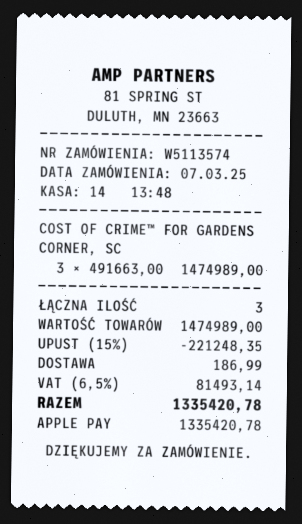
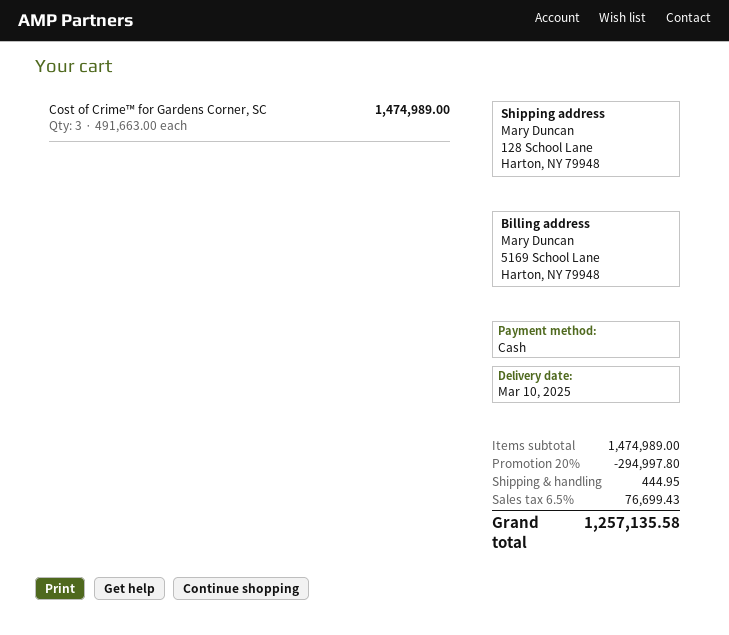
payment method: Apple Pay -> cash
discount: 15% = 221248.35 -> 20% = 294997.80
shipping: 186.99 -> 444.95
tax: 6.5% = 81493.14 -> 6.5% = 76699.43
total: 1335420.78 -> 1257135.58

